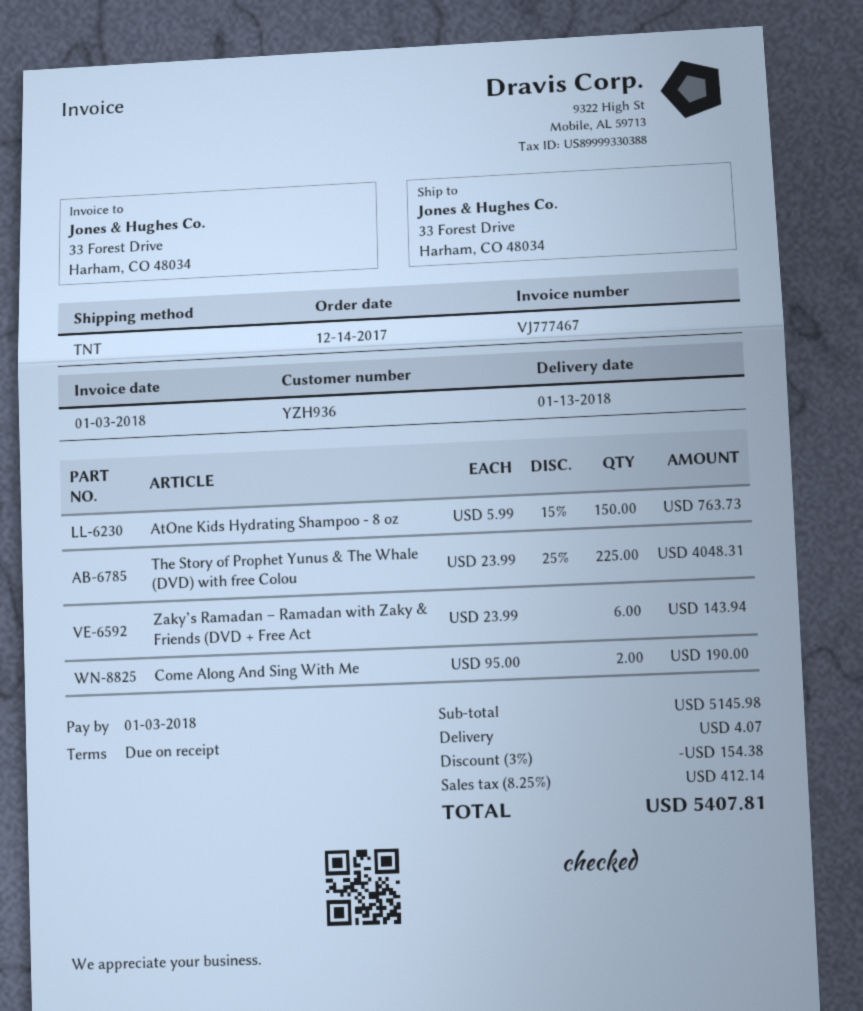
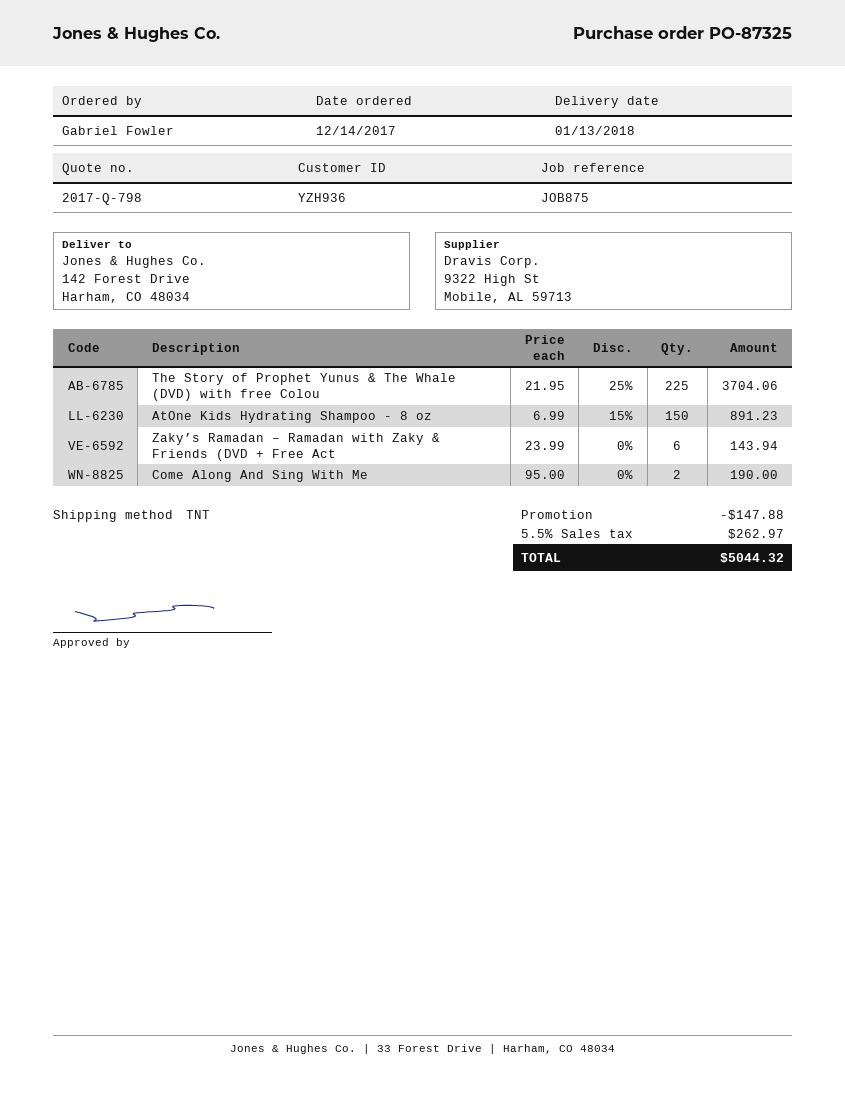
ship to: 33 Forest Drive, Harham, CO 48034 -> 142 Forest Drive, Harham, CO 48034
AtOne Kids Hydrating Shampoo - 8 oz: 150 x 5.99 - 15% = 763.73 -> 150 x 6.99 - 15% = 891.23
The Story of Prophet Yunus & The Whale (DVD) with free Colou: 225 x 23.99 - 25% = 4048.31 -> 225 x 21.95 - 25% = 3704.06
discount: 154.38 -> 147.88
shipping: 4.07 -> none
tax: 8.25% = 412.14 -> 5.5% = 262.97
total: 5407.81 -> 5044.32

